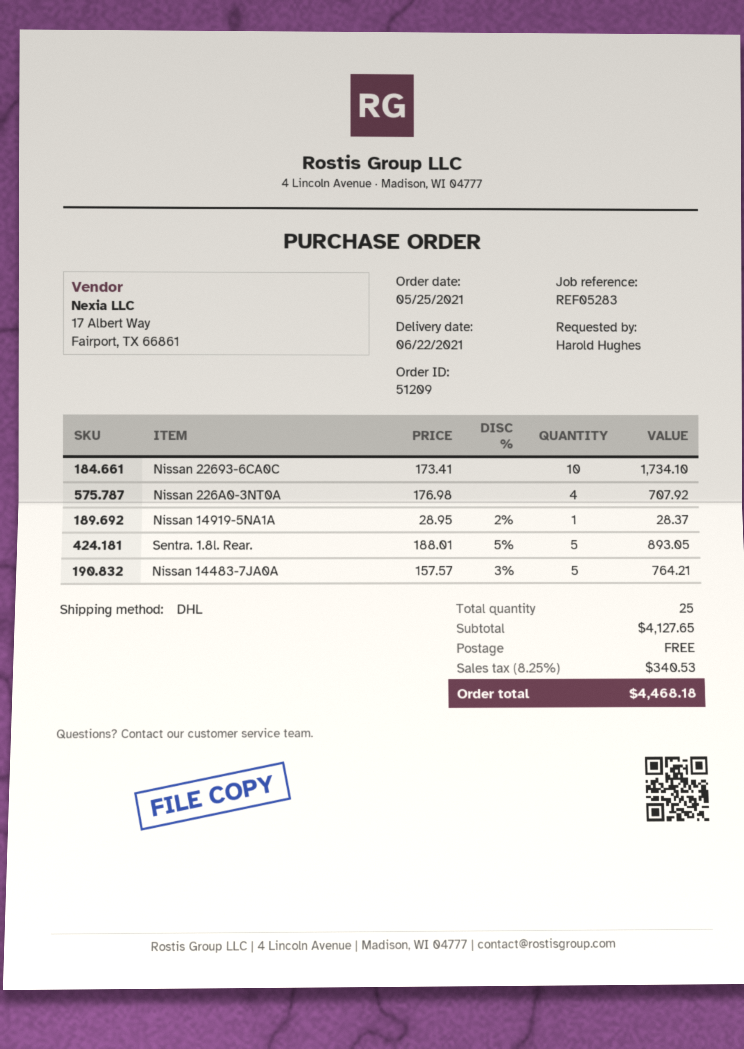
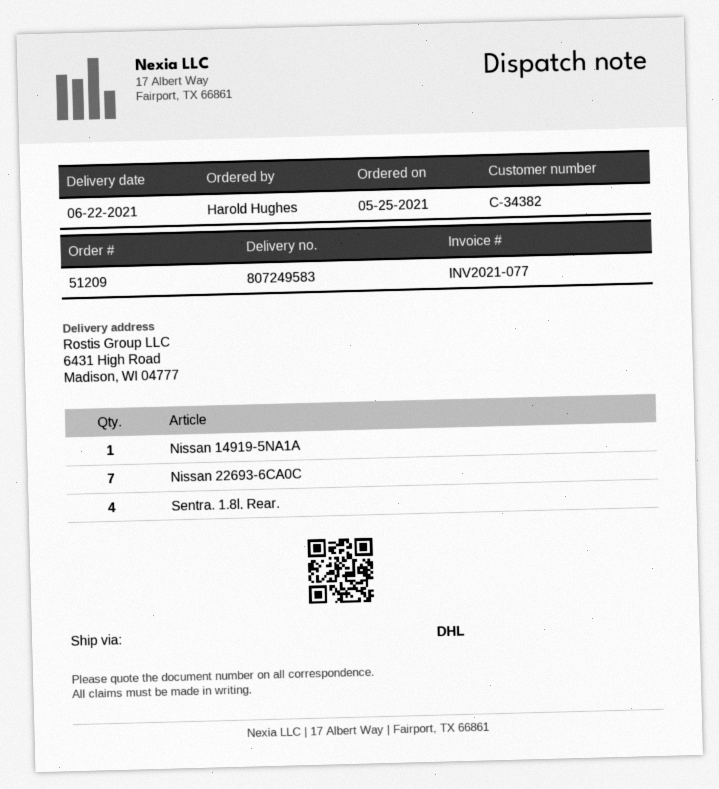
Nissan 22693-6CA0C: 10 -> 7
Nissan 226A0-3NT0A: 4 -> none
Sentra. 1.8l. Rear.: 5 -> 4
Nissan 14483-7JA0A: 5 -> none

